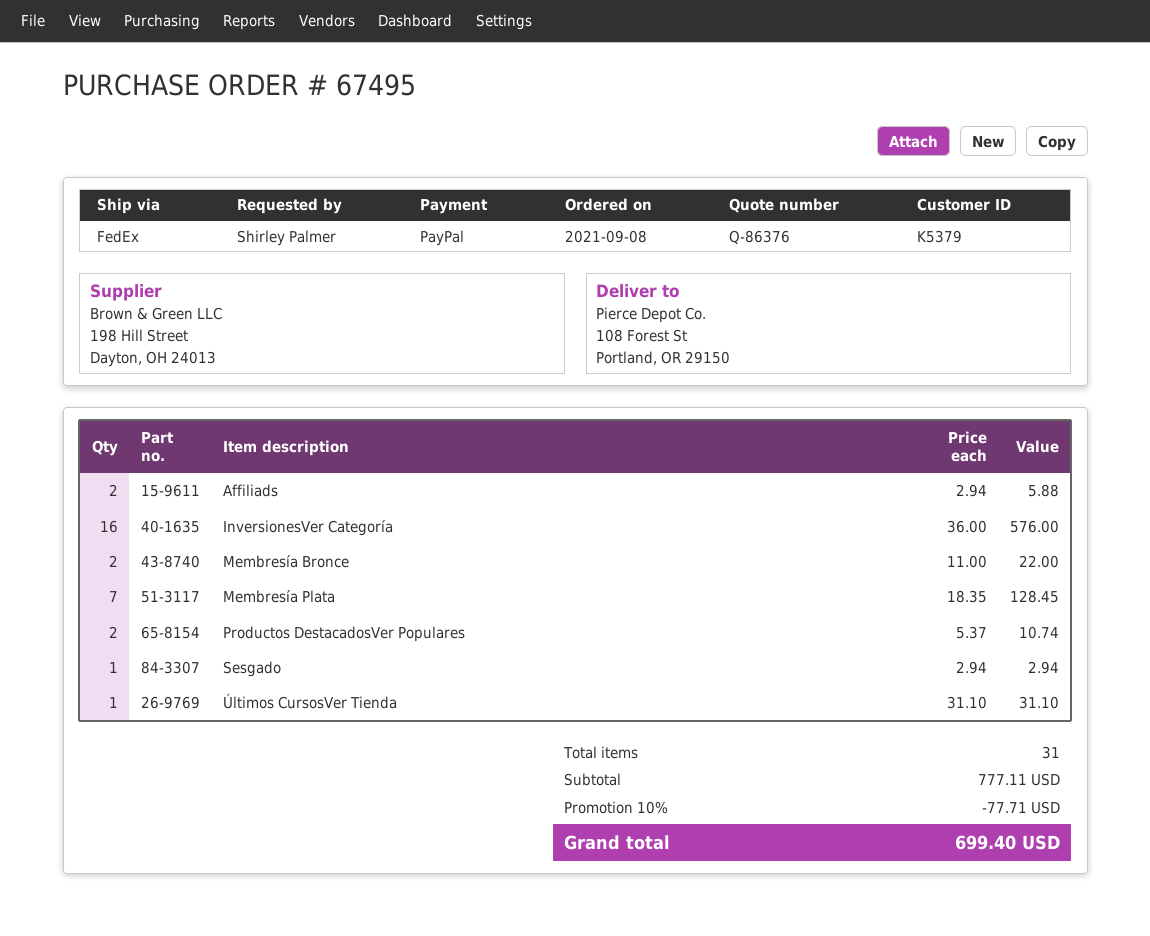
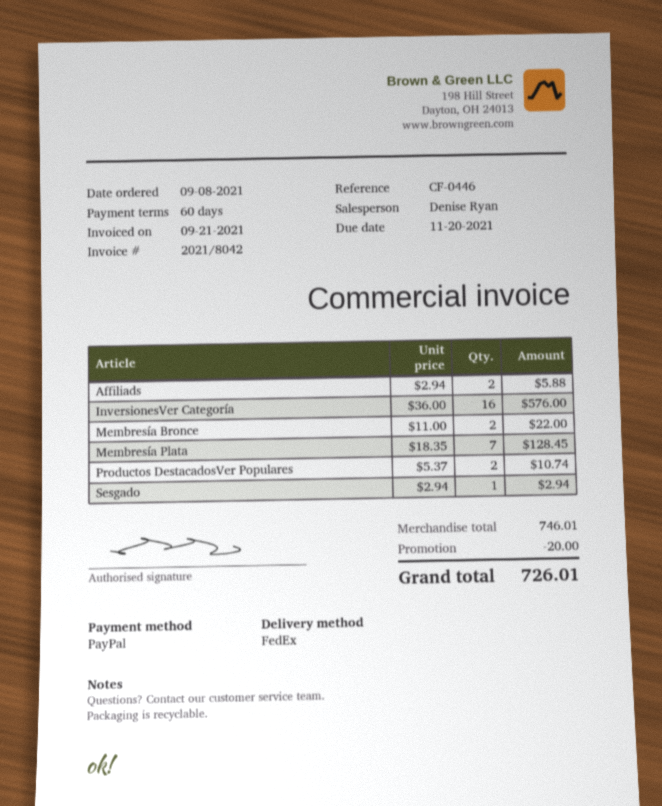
Últimos CursosVer Tienda: 1 x 31.10 = 31.10 -> none
subtotal: 777.11 -> 746.01
discount: 77.71 -> 20.00
total: 699.40 -> 726.01

